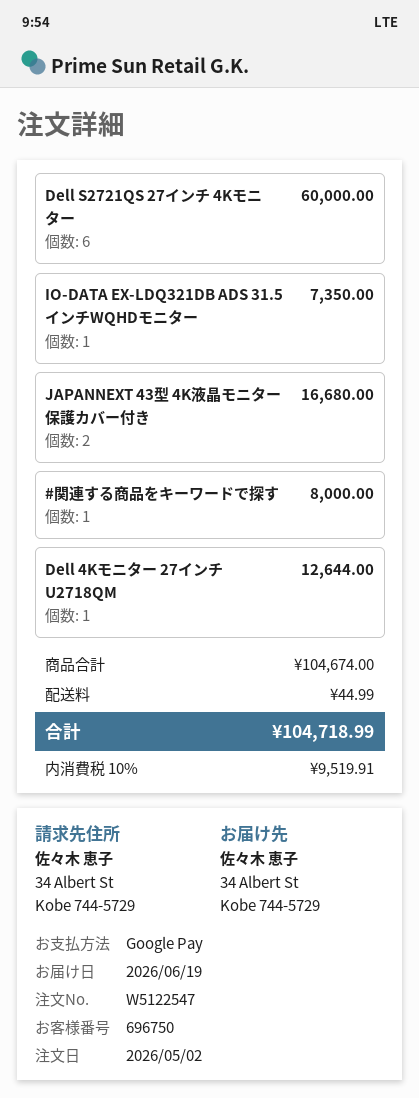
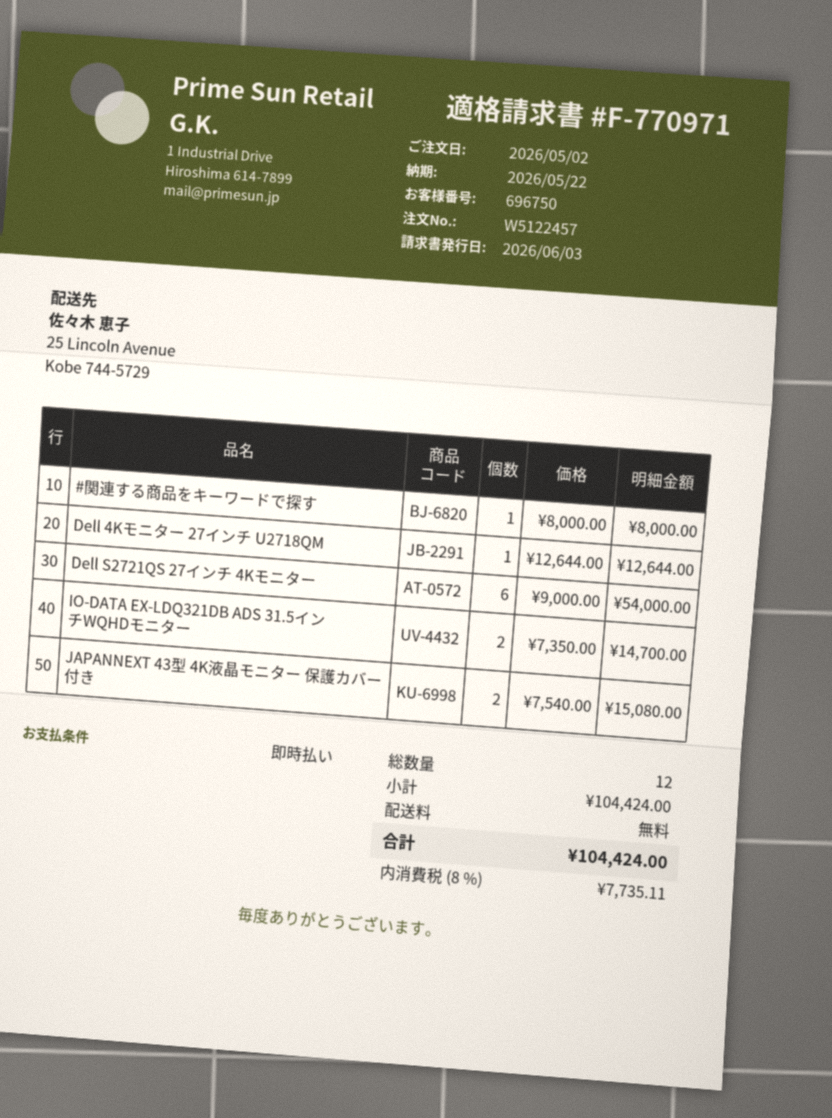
order number: W5122547 -> W5122457
delivery date: 2026-06-19 -> 2026-05-22
ship to: 34 Albert St, Kobe 744-5729 -> 25 Lincoln Avenue, Kobe 744-5729
Dell S2721QS 27インチ 4Kモニター: 6 for 60000.00 -> 6 for 54000.00
IO-DATA EX-LDQ321DB ADS 31.5インチWQHDモニター: 1 for 7350.00 -> 2 for 14700.00
JAPANNEXT 43型 4K液晶モニター 保護カバー付き: 2 for 16680.00 -> 2 for 15080.00
subtotal: 104674.00 -> 104424.00
shipping: 44.99 -> 0.00
tax: 10% = 9519.91 -> 8% = 7735.11
total: 104718.99 -> 104424.00

